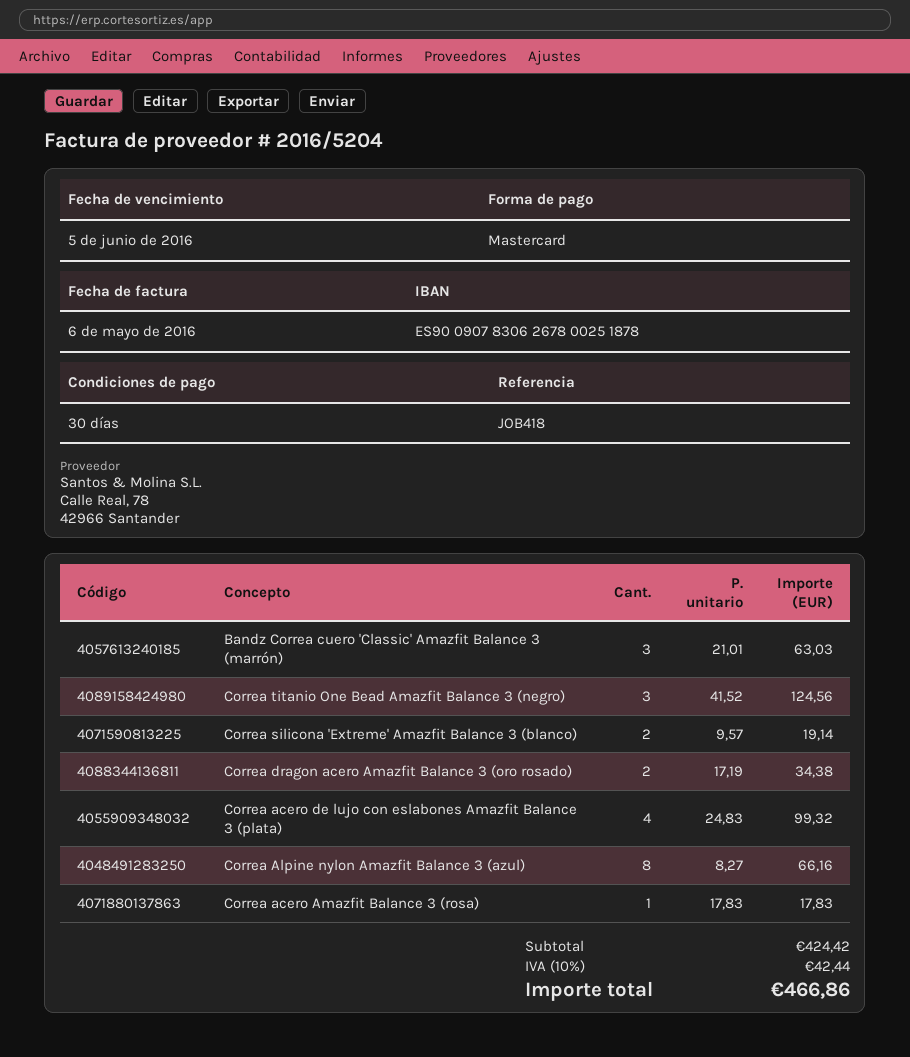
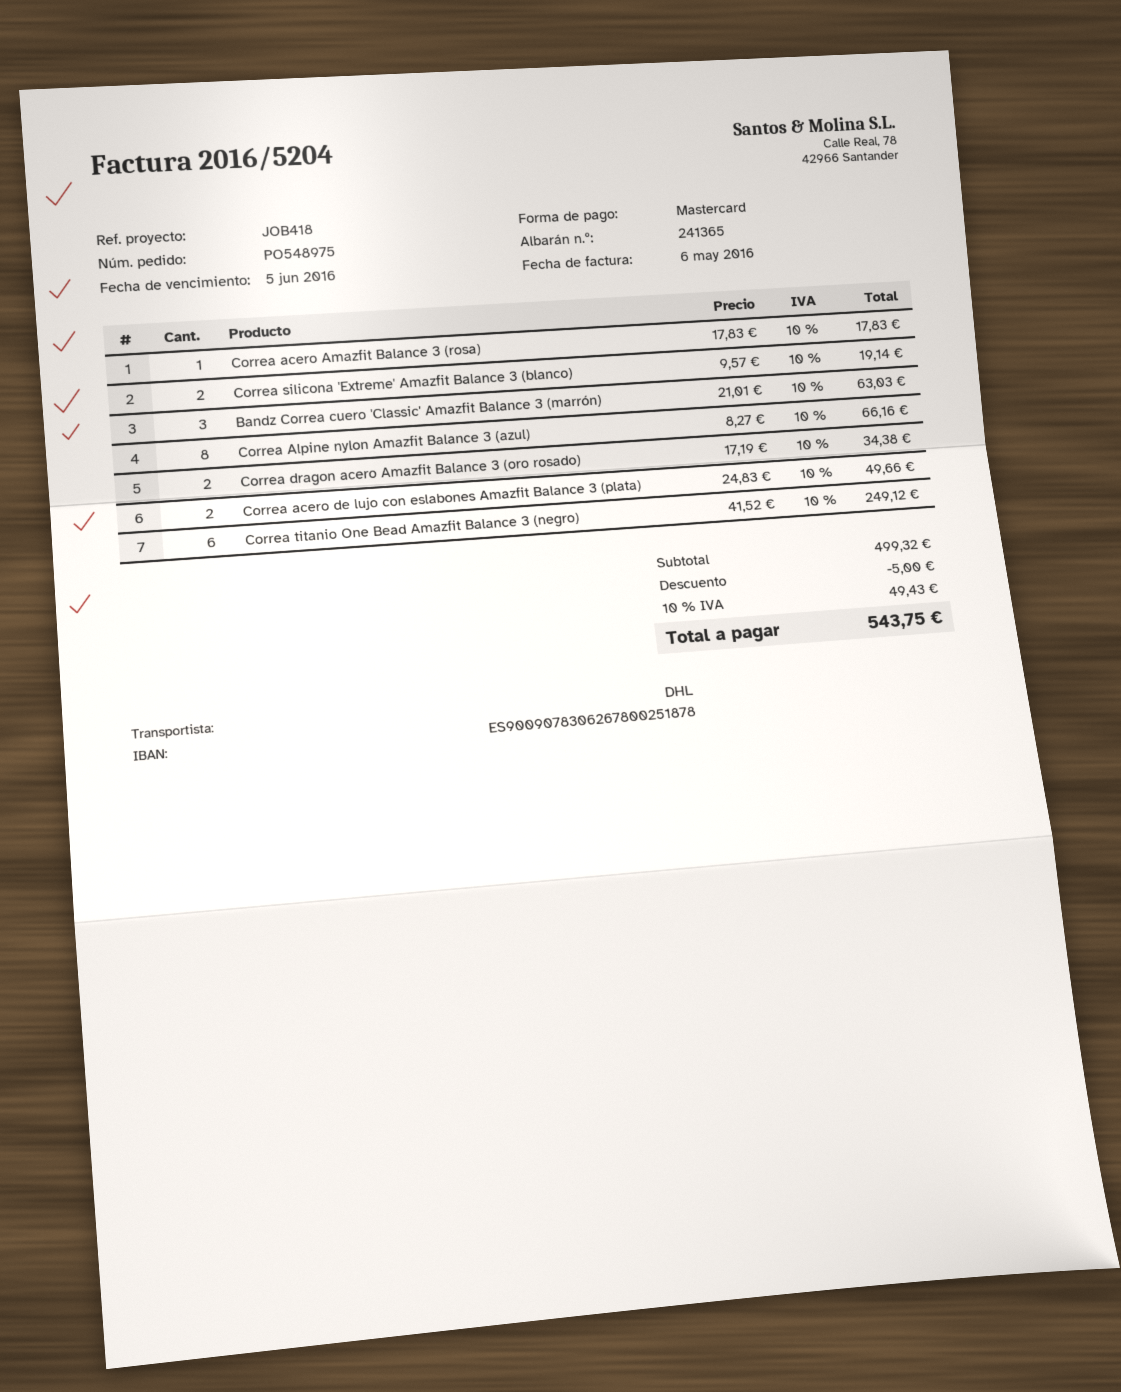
Correa titanio One Bead Amazfit Balance 3 (negro): 3 x 41.52 = 124.56 -> 6 x 41.52 = 249.12
Correa acero de lujo con eslabones Amazfit Balance 3 (plata): 4 x 24.83 = 99.32 -> 2 x 24.83 = 49.66
subtotal: 424.42 -> 499.32
discount: none -> 5.00
tax: 10% = 42.44 -> 10% = 49.43
total: 466.86 -> 543.75

